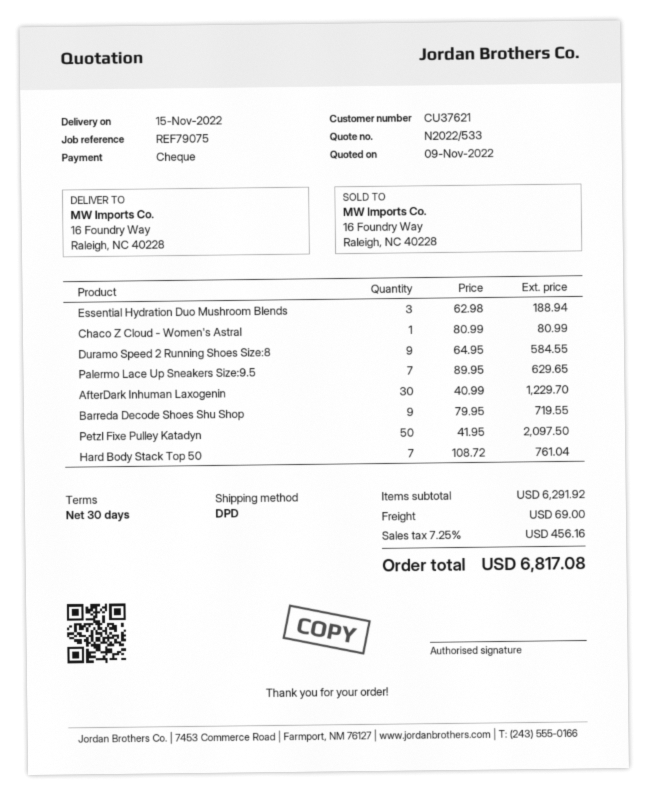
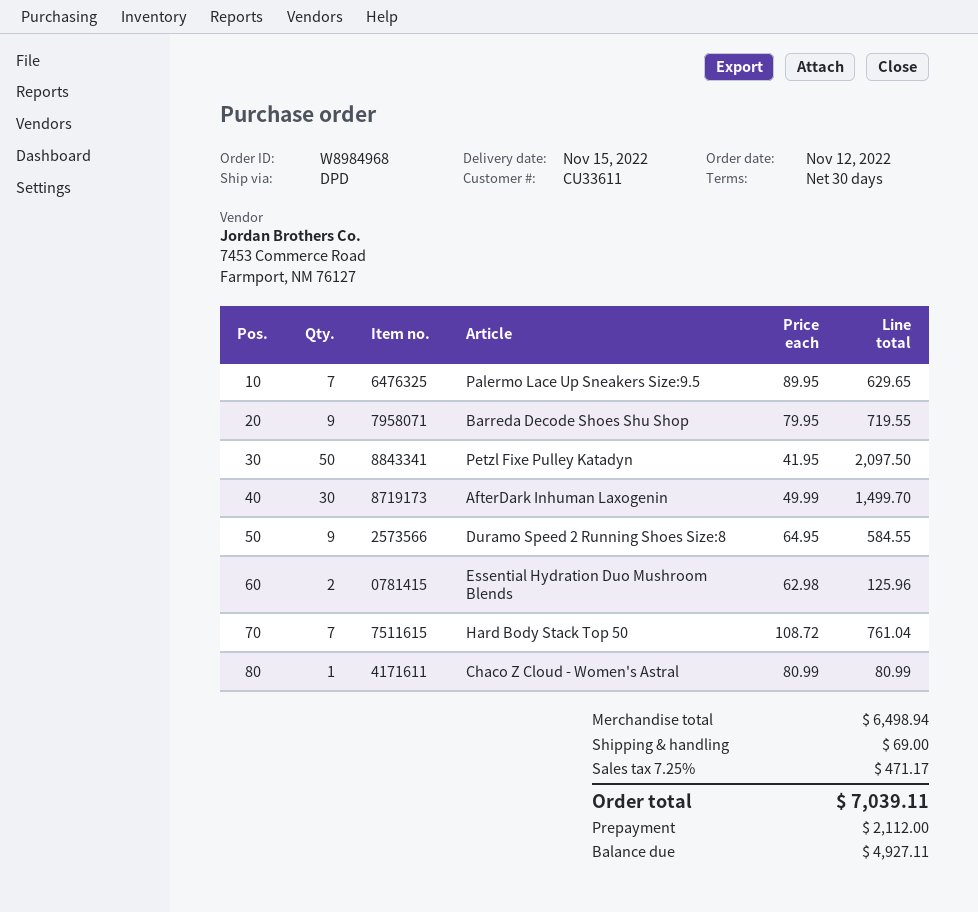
customer number: CU37621 -> CU33611
Essential Hydration Duo Mushroom Blends: 3 x 62.98 = 188.94 -> 2 x 62.98 = 125.96
AfterDark Inhuman Laxogenin: 30 x 40.99 = 1229.70 -> 30 x 49.99 = 1499.70
subtotal: 6291.92 -> 6498.94
tax: 7.25% = 456.16 -> 7.25% = 471.17
total: 6817.08 -> 7039.11

